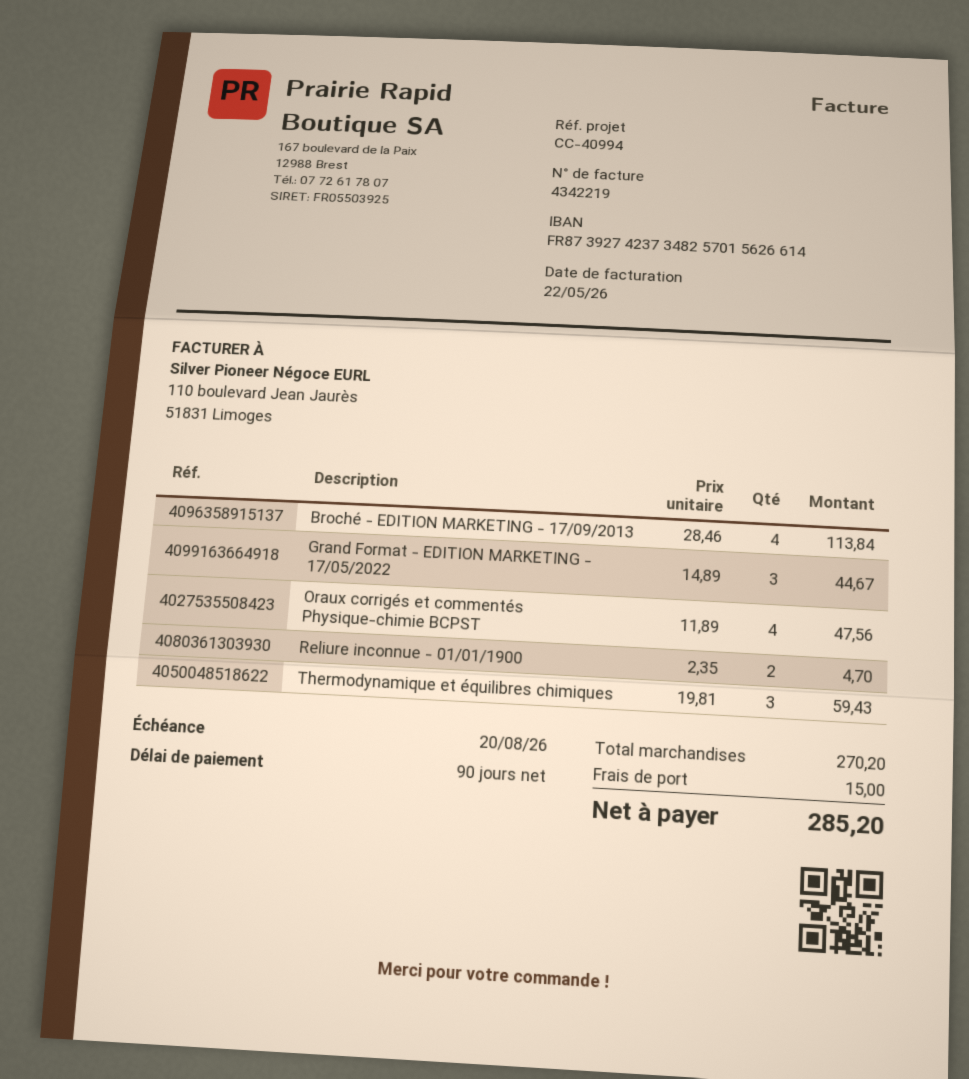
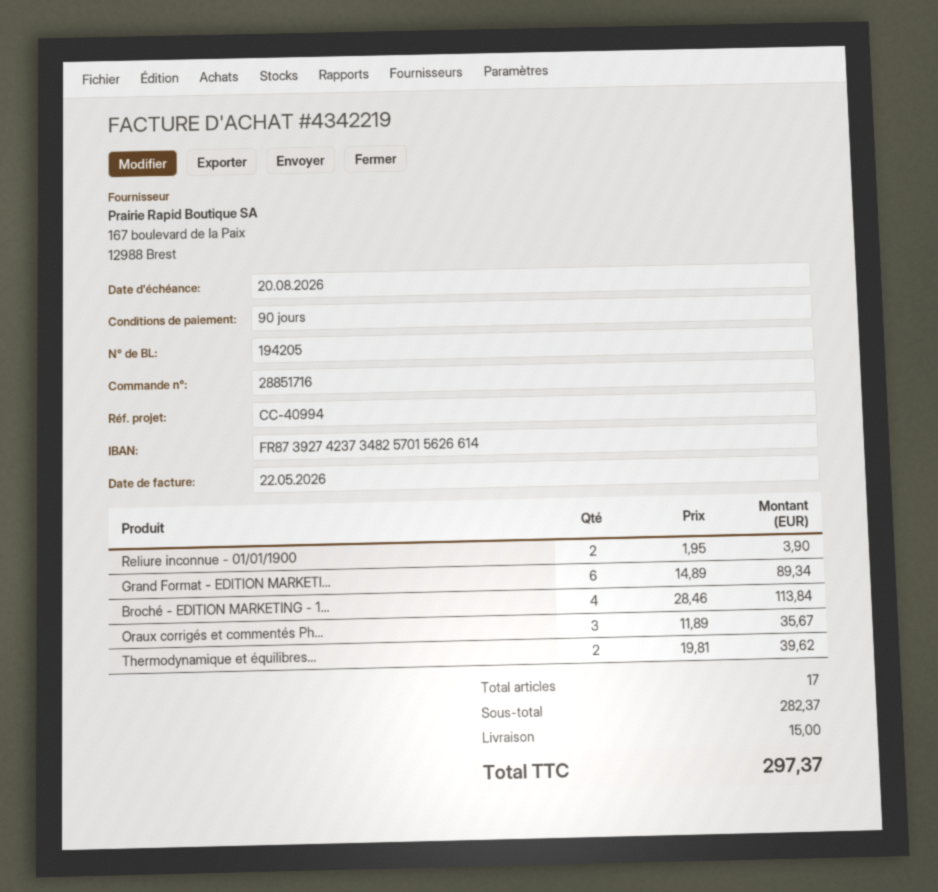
Grand Format - EDITION MARKETING - 17/05/2022: 3 x 14.89 = 44.67 -> 6 x 14.89 = 89.34
Oraux corrigés et commentés Physique-chimie BCPST: 4 x 11.89 = 47.56 -> 3 x 11.89 = 35.67
Reliure inconnue - 01/01/1900: 2 x 2.35 = 4.70 -> 2 x 1.95 = 3.90
Thermodynamique et équilibres chimiques: 3 x 19.81 = 59.43 -> 2 x 19.81 = 39.62
subtotal: 270.20 -> 282.37
total: 285.20 -> 297.37

